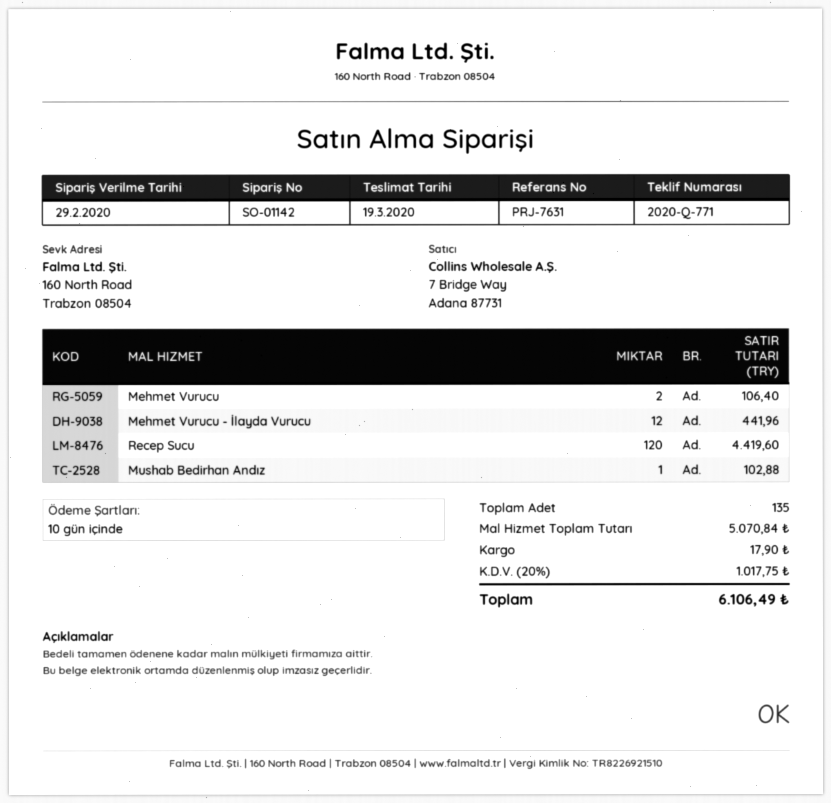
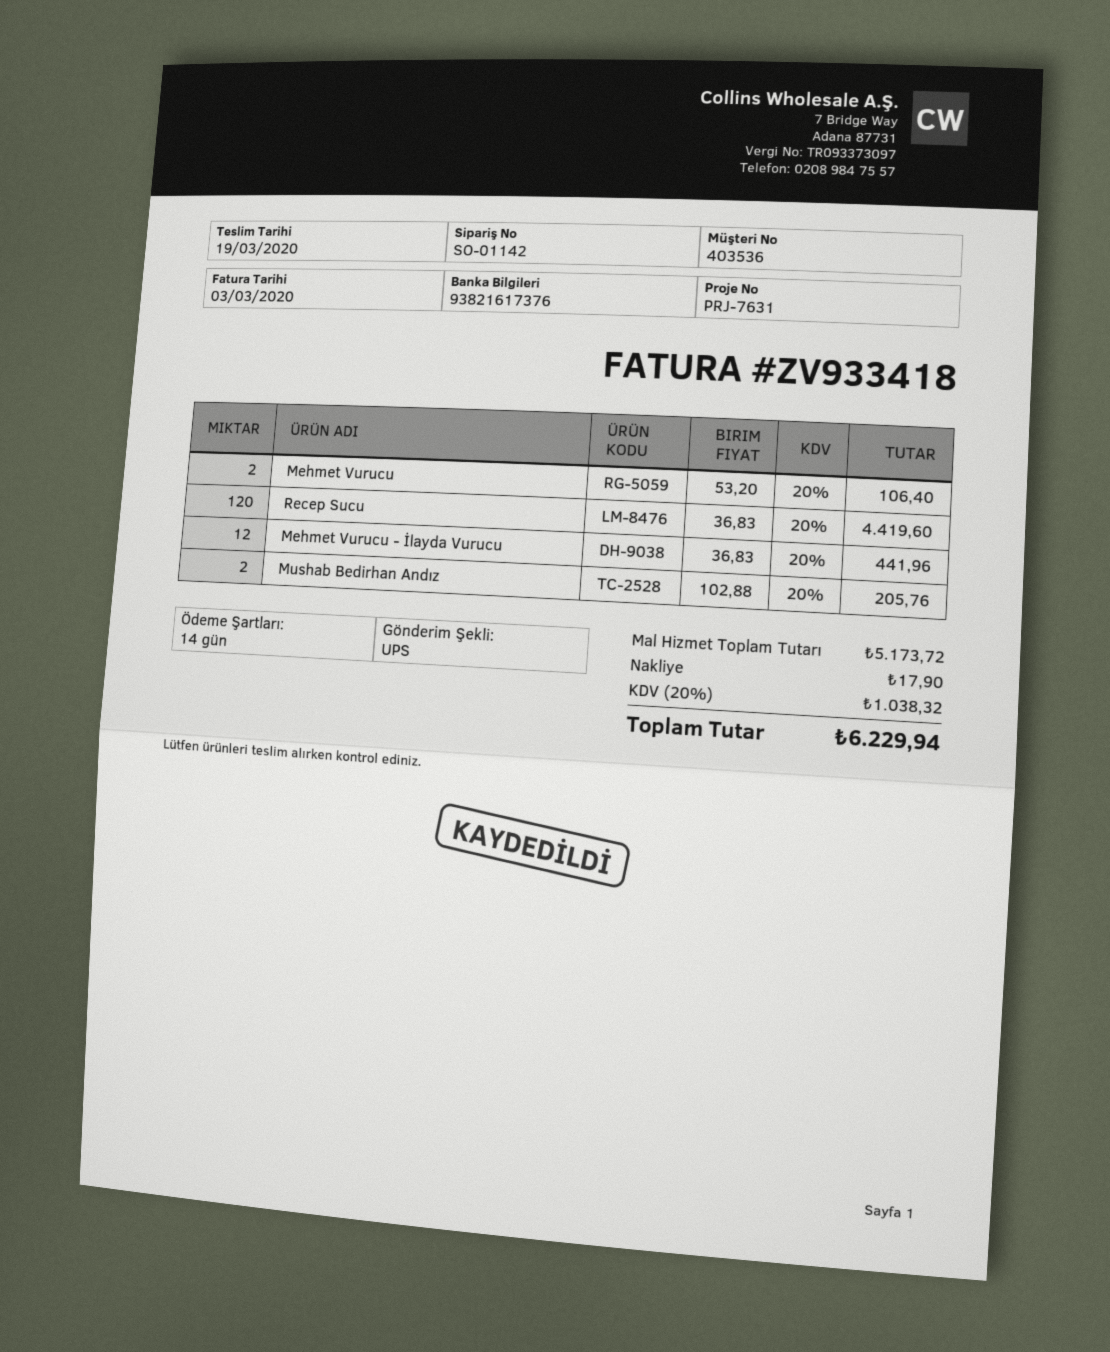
payment terms: 10 days -> 14 days
Mushab Bedirhan Andız: 1 for 102.88 -> 2 for 205.76
subtotal: 5070.84 -> 5173.72
tax: 20% = 1017.75 -> 20% = 1038.32
total: 6106.49 -> 6229.94

